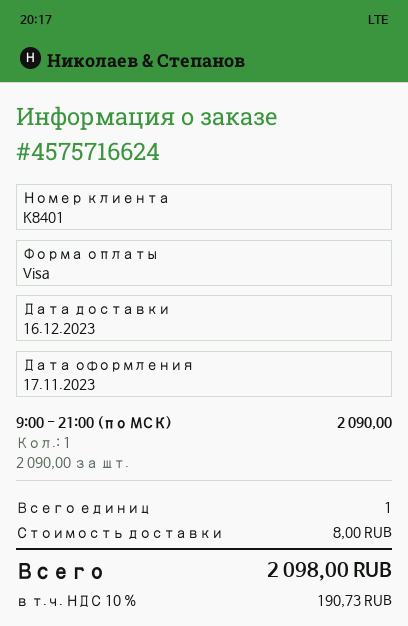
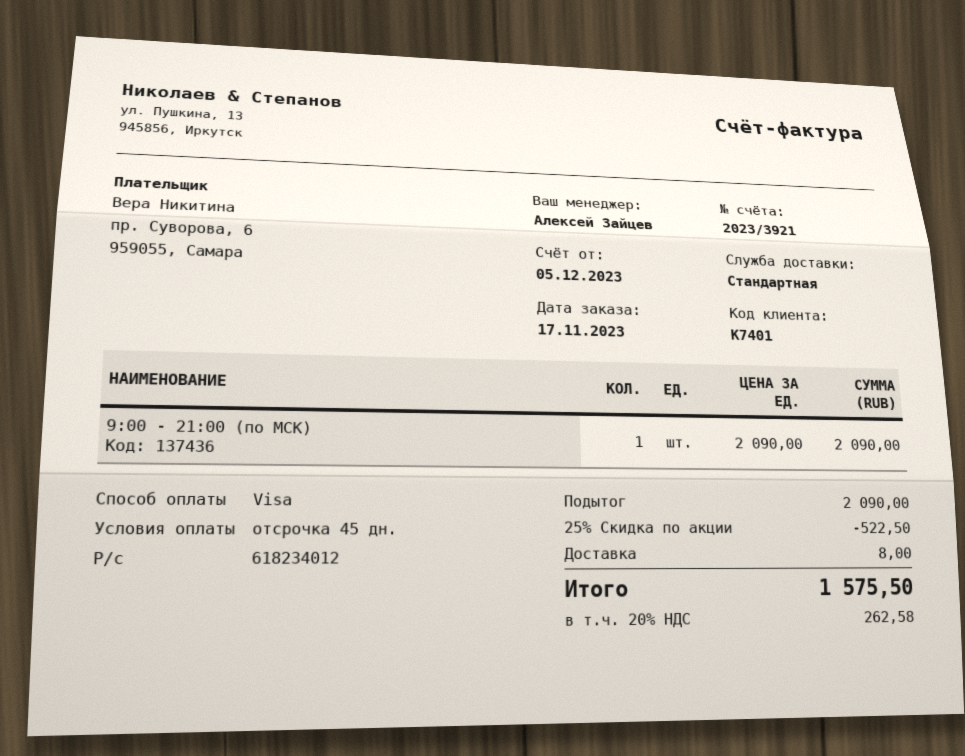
customer number: K8401 -> K7401
discount: none -> 25% = 522.50
tax: 10% = 190.73 -> 20% = 262.58
total: 2098.00 -> 1575.50

